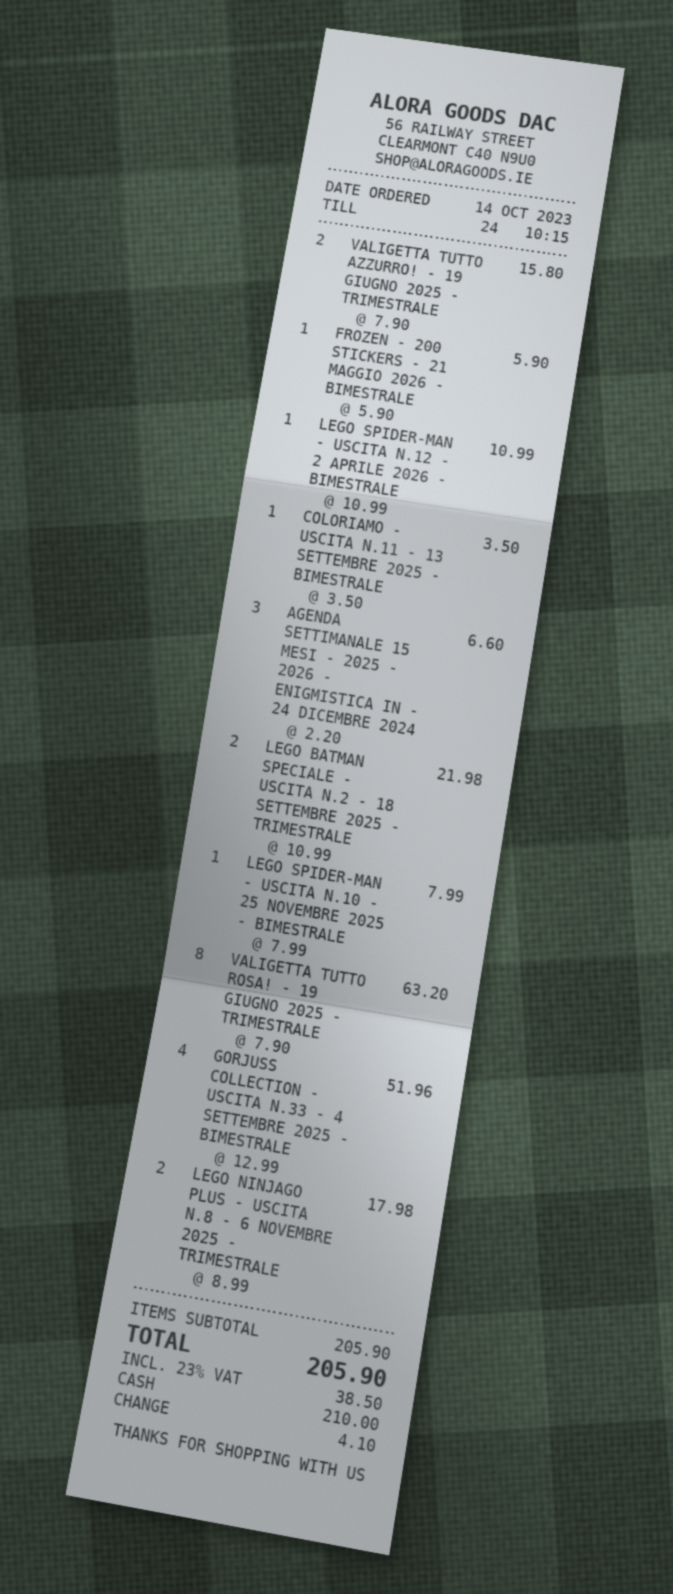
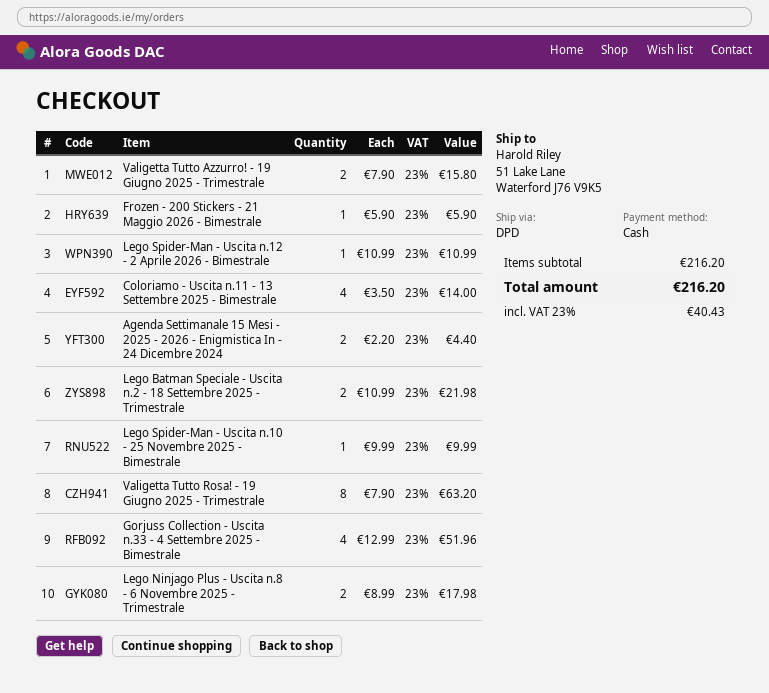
COLORIAMO - USCITA N.11 - 13 SETTEMBRE 2025 - BIMESTRALE: 1 x 3.50 = 3.50 -> 4 x 3.50 = 14.00
AGENDA SETTIMANALE 15 MESI - 2025 - 2026 - ENIGMISTICA IN - 24 DICEMBRE 2024: 3 x 2.20 = 6.60 -> 2 x 2.20 = 4.40
LEGO SPIDER-MAN - USCITA N.10 - 25 NOVEMBRE 2025 - BIMESTRALE: 1 x 7.99 = 7.99 -> 1 x 9.99 = 9.99
subtotal: 205.90 -> 216.20
tax: 23% = 38.50 -> 23% = 40.43
total: 205.90 -> 216.20

